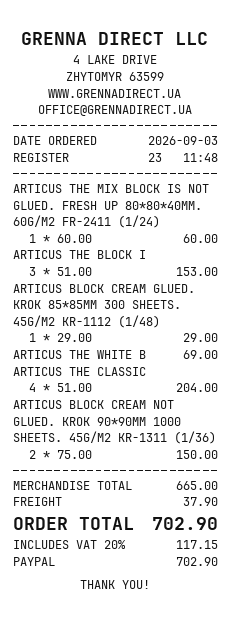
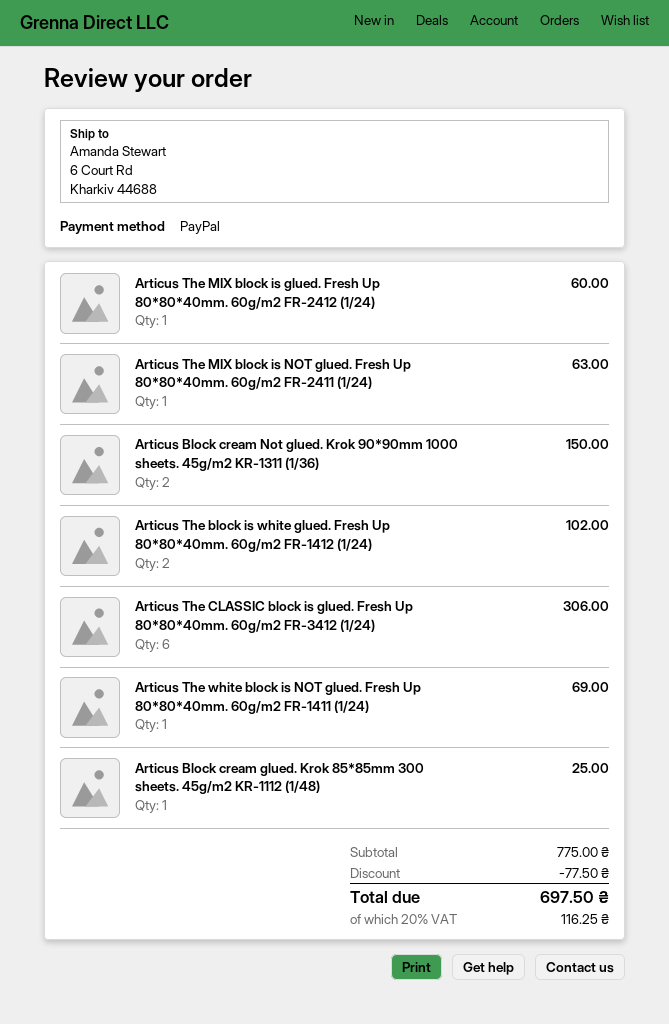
ARTICUS THE MIX BLOCK IS NOT GLUED. FRESH UP 80*80*40MM. 60G/M2 FR-2411 (1/24): 1 for 60.00 -> 1 for 63.00
ARTICUS THE BLOCK I: 3 for 153.00 -> 2 for 102.00
ARTICUS BLOCK CREAM GLUED. KROK 85*85MM 300 SHEETS. 45G/M2 KR-1112 (1/48): 1 for 29.00 -> 1 for 25.00
ARTICUS THE CLASSIC: 4 for 204.00 -> 6 for 306.00
Articus The MIX block is glued. Fresh Up 80*80*40mm. 60g/m2 FR-2412 (1/24): none -> 1 for 60.00
subtotal: 665.00 -> 775.00
discount: none -> 77.50
shipping: 37.90 -> none
tax: 20% = 117.15 -> 20% = 116.25
total: 702.90 -> 697.50

